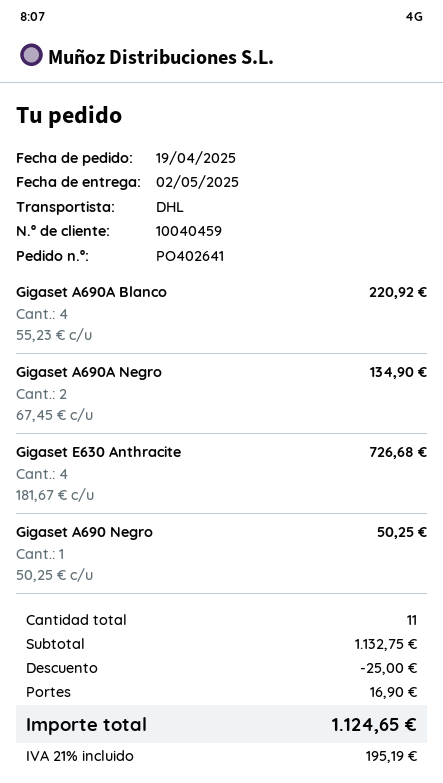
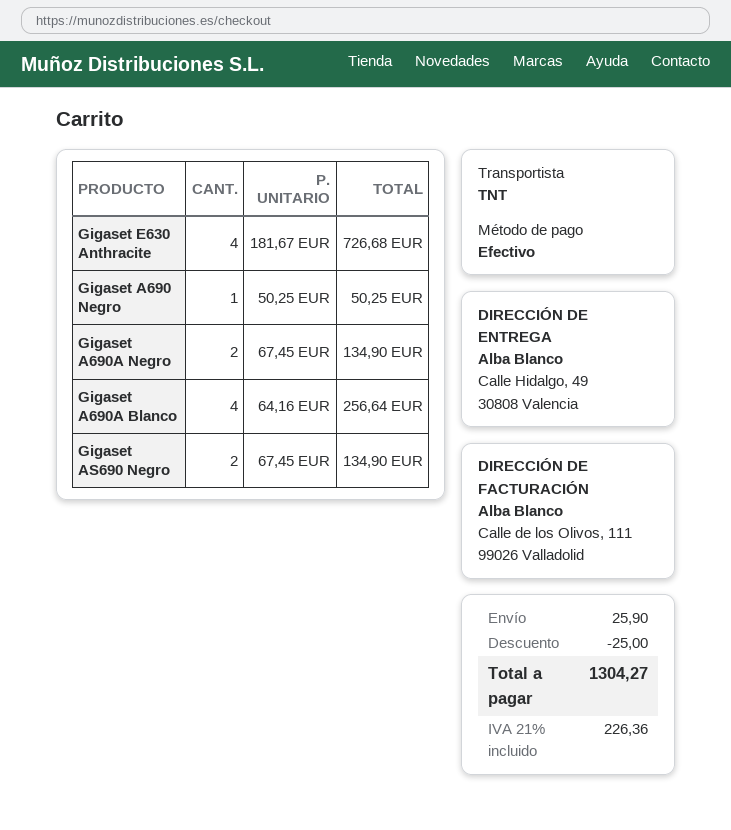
shipping method: DHL -> TNT
Gigaset A690A Blanco: 4 x 55.23 = 220.92 -> 4 x 64.16 = 256.64
Gigaset AS690 Negro: none -> 2 x 67.45 = 134.90
shipping: 16.90 -> 25.90
tax: 21% = 195.19 -> 21% = 226.36
total: 1124.65 -> 1304.27

